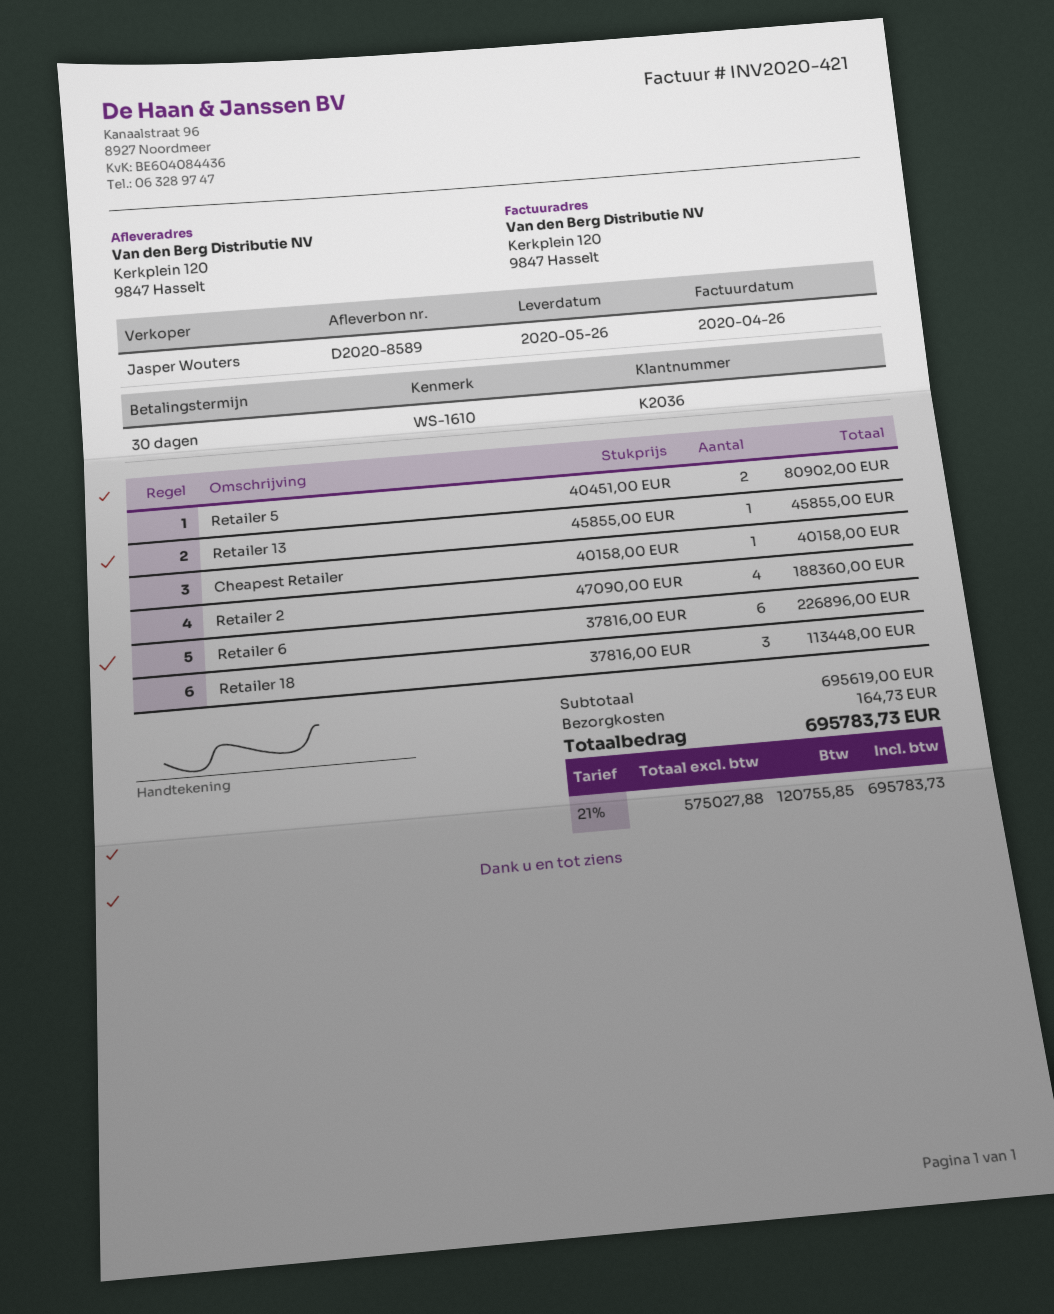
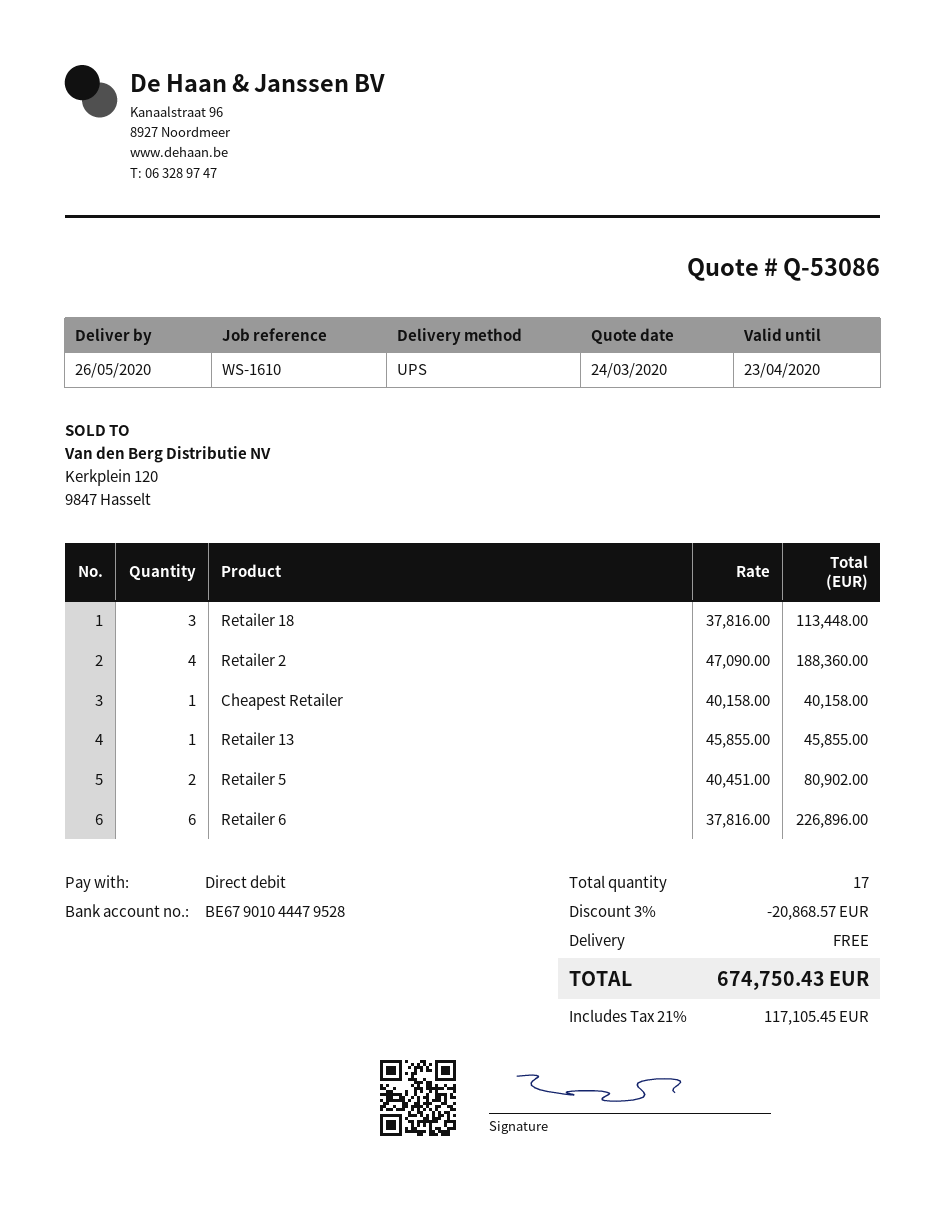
discount: none -> 3% = 20868.57
shipping: 164.73 -> 0.00
tax: 21% = 120755.85 -> 21% = 117105.45
total: 695783.73 -> 674750.43

